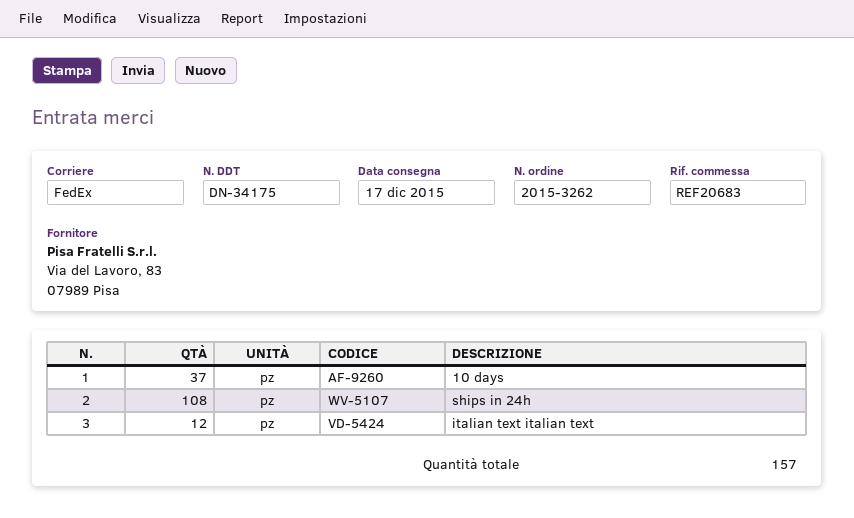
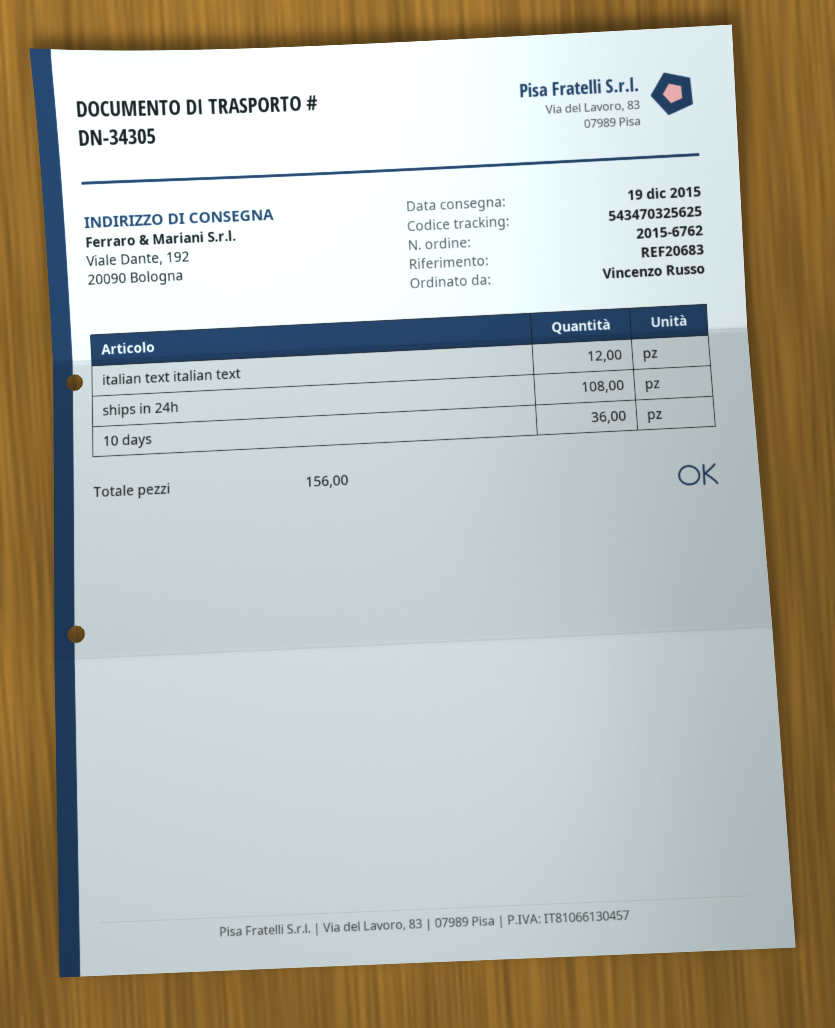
order number: 2015-3262 -> 2015-6762
delivery note number: DN-34175 -> DN-34305
delivery date: 2015-12-17 -> 2015-12-19
10 days: 37 -> 36
total quantity: 157 -> 156

